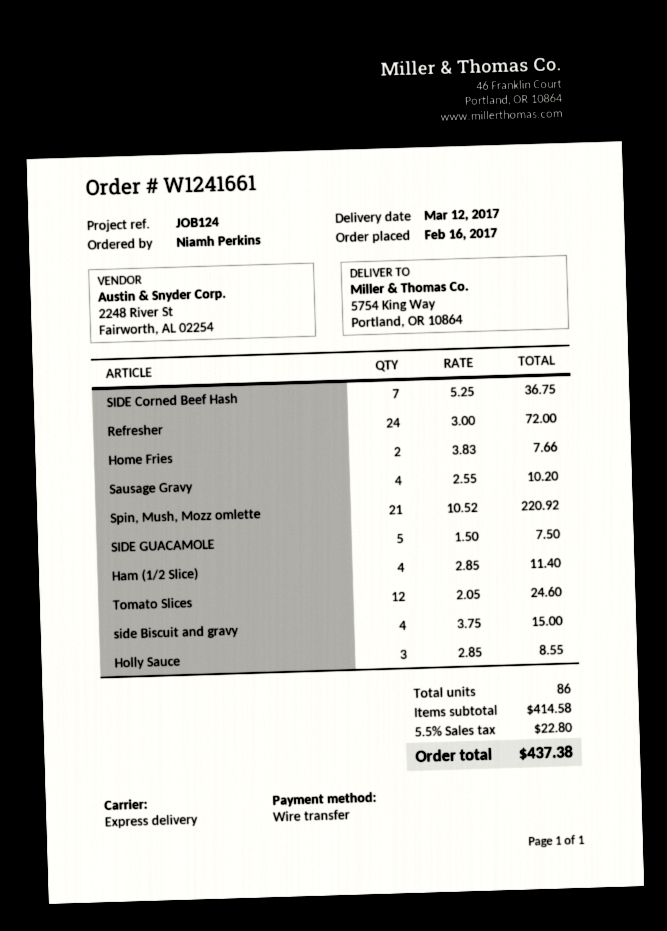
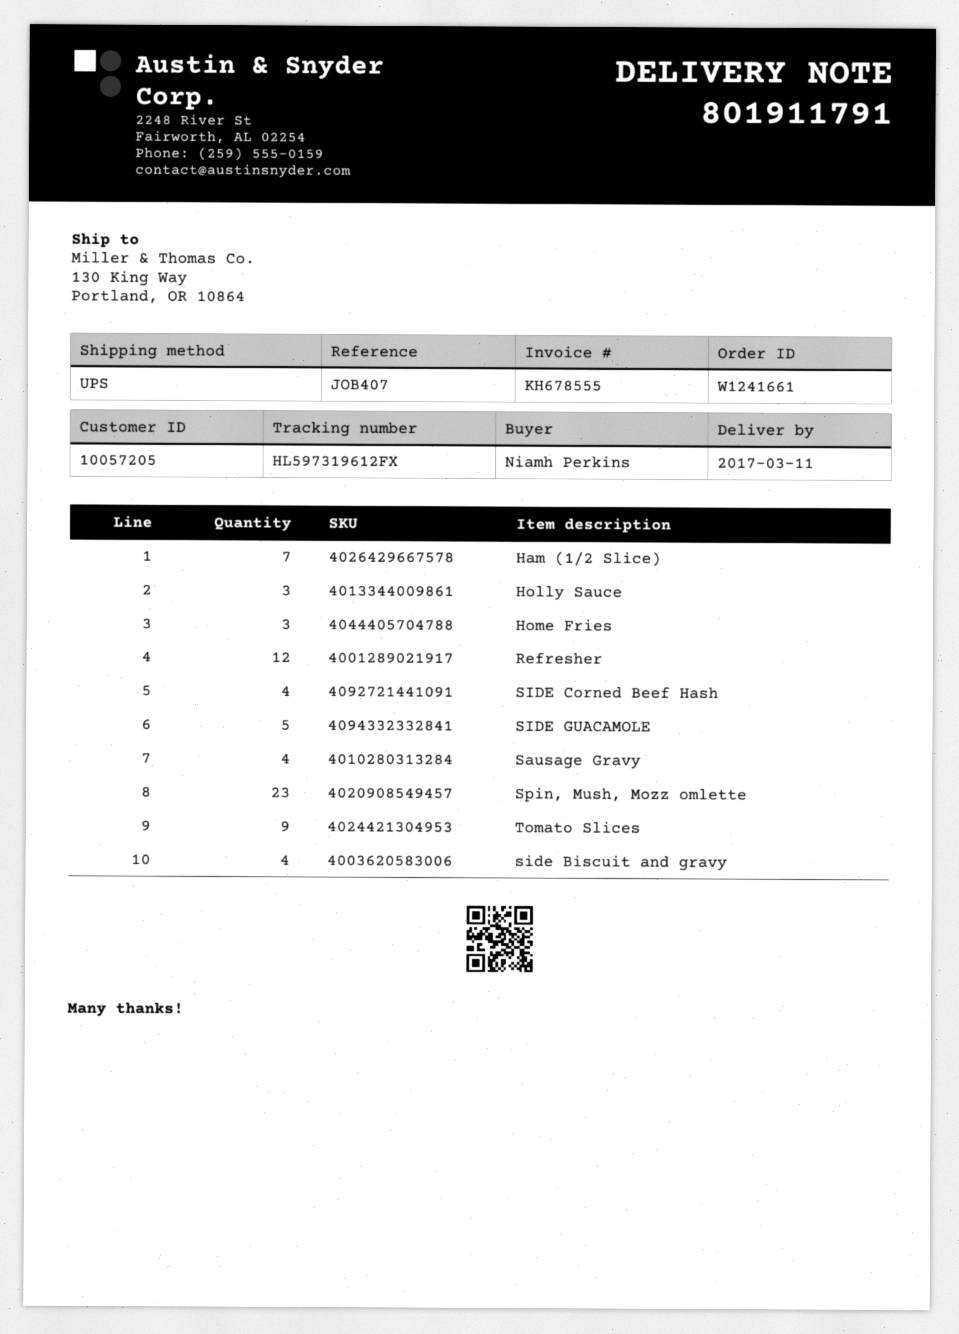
delivery date: 2017-03-12 -> 2017-03-11
reference: JOB124 -> JOB407
shipping method: express -> UPS
ship to: 5754 King Way, Portland, OR 10864 -> 130 King Way, Portland, OR 10864
SIDE Corned Beef Hash: 7 -> 4
Refresher: 24 -> 12
Home Fries: 2 -> 3
Spin, Mush, Mozz omlette: 21 -> 23
Ham (1/2 Slice): 4 -> 7
Tomato Slices: 12 -> 9

